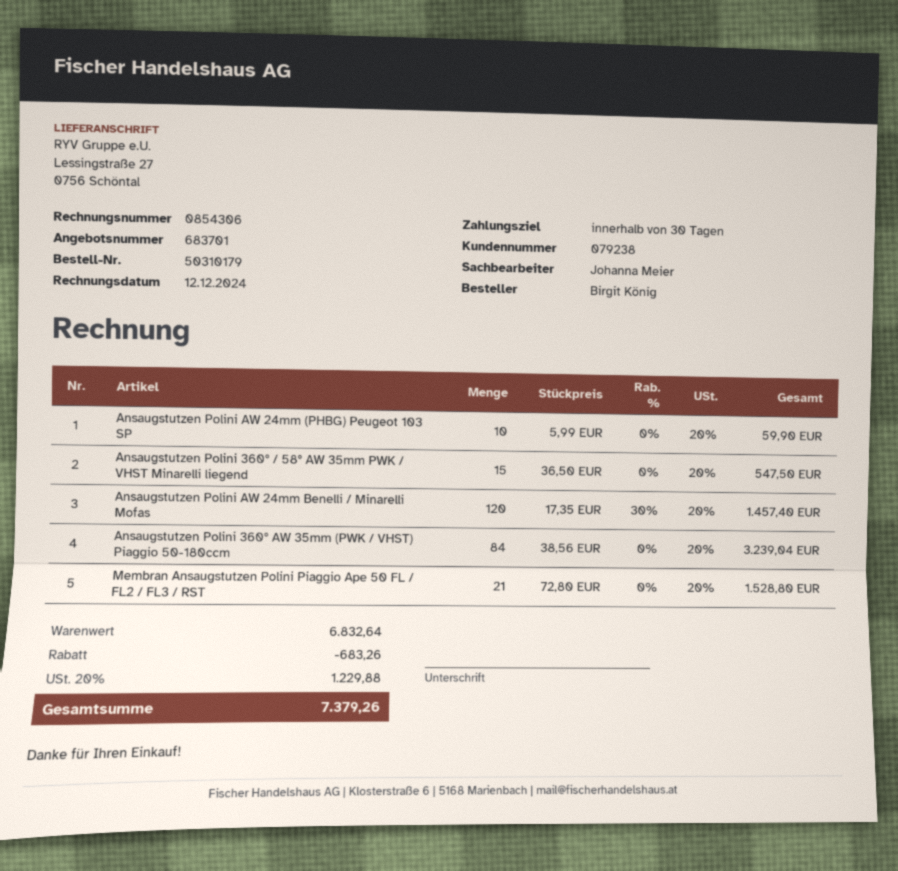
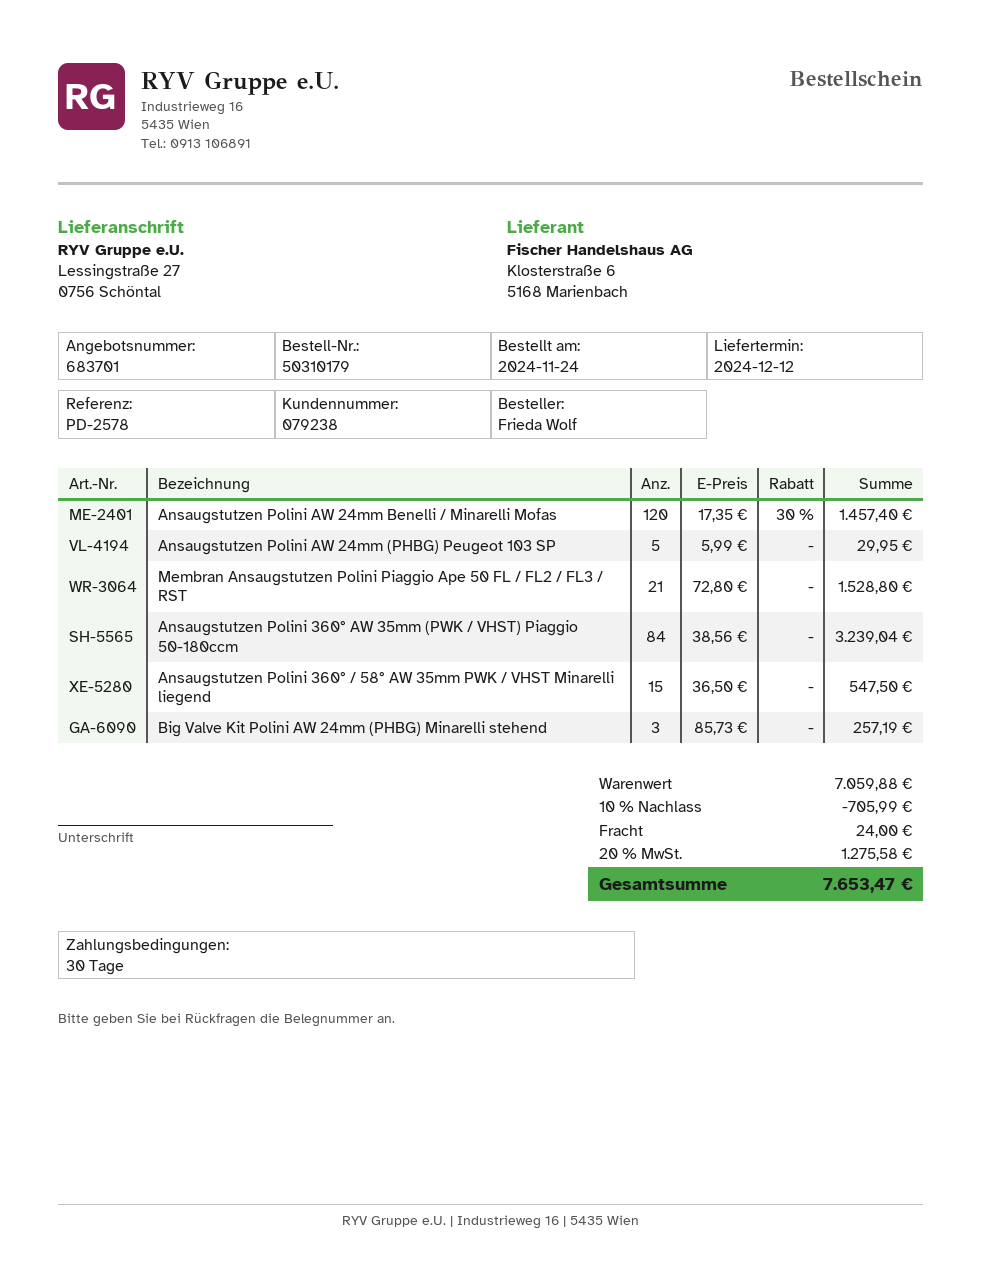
ordered by: Birgit König -> Frieda Wolf
Ansaugstutzen Polini AW 24mm (PHBG) Peugeot 103 SP: 10 x 5.99 = 59.90 -> 5 x 5.99 = 29.95
Big Valve Kit Polini AW 24mm (PHBG) Minarelli stehend: none -> 3 x 85.73 = 257.19
subtotal: 6832.64 -> 7059.88
discount: 683.26 -> 705.99
shipping: none -> 24.00
tax: 20% = 1229.88 -> 20% = 1275.58
total: 7379.26 -> 7653.47

